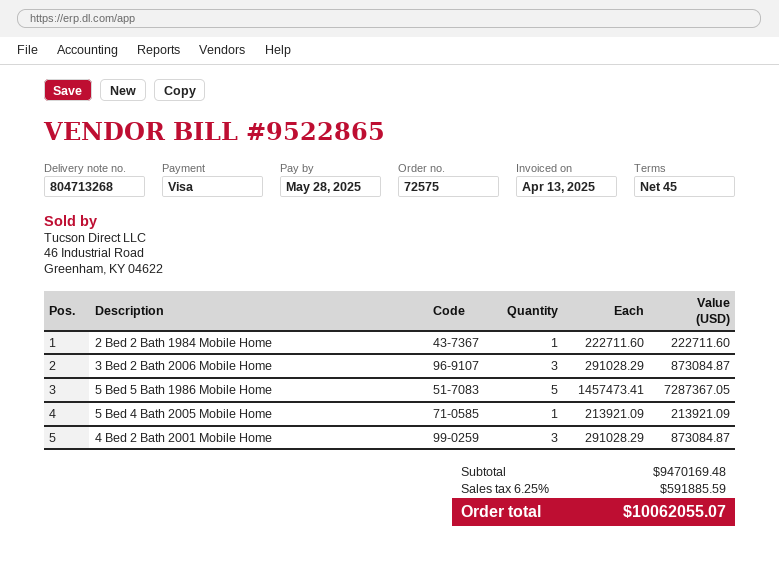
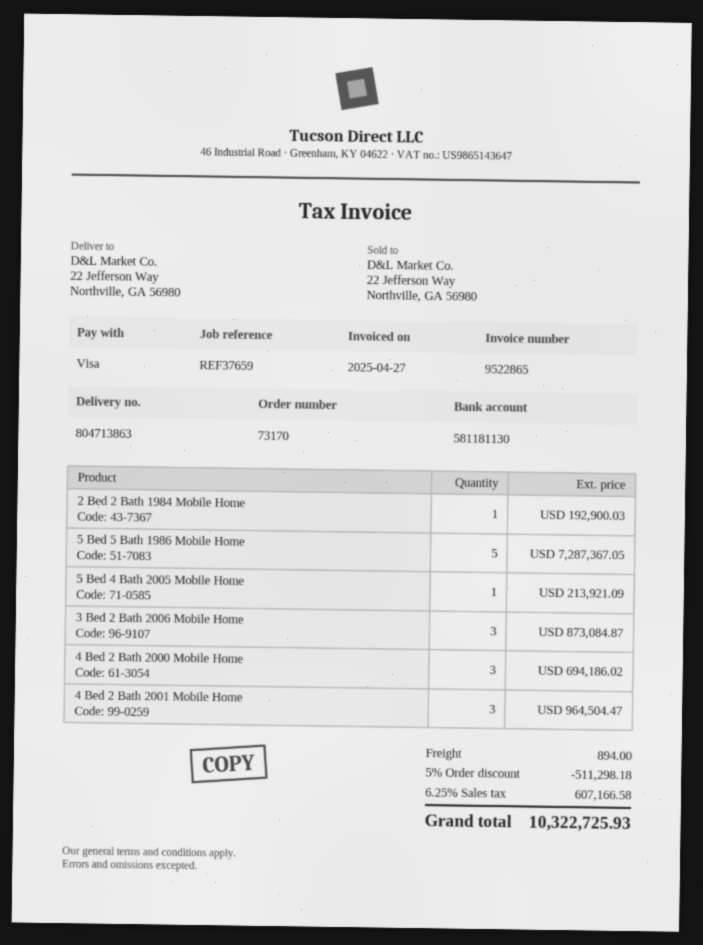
order number: 72575 -> 73170
delivery note number: 804713268 -> 804713863
invoice date: 2025-04-13 -> 2025-04-27
2 Bed 2 Bath 1984 Mobile Home: 1 for 222711.60 -> 1 for 192900.03
4 Bed 2 Bath 2001 Mobile Home: 3 for 873084.87 -> 3 for 964504.47
4 Bed 2 Bath 2000 Mobile Home: none -> 3 for 694186.02
discount: none -> 5% = 511298.18
shipping: none -> 894.00
tax: 6.25% = 591885.59 -> 6.25% = 607166.58
total: 10062055.07 -> 10322725.93

